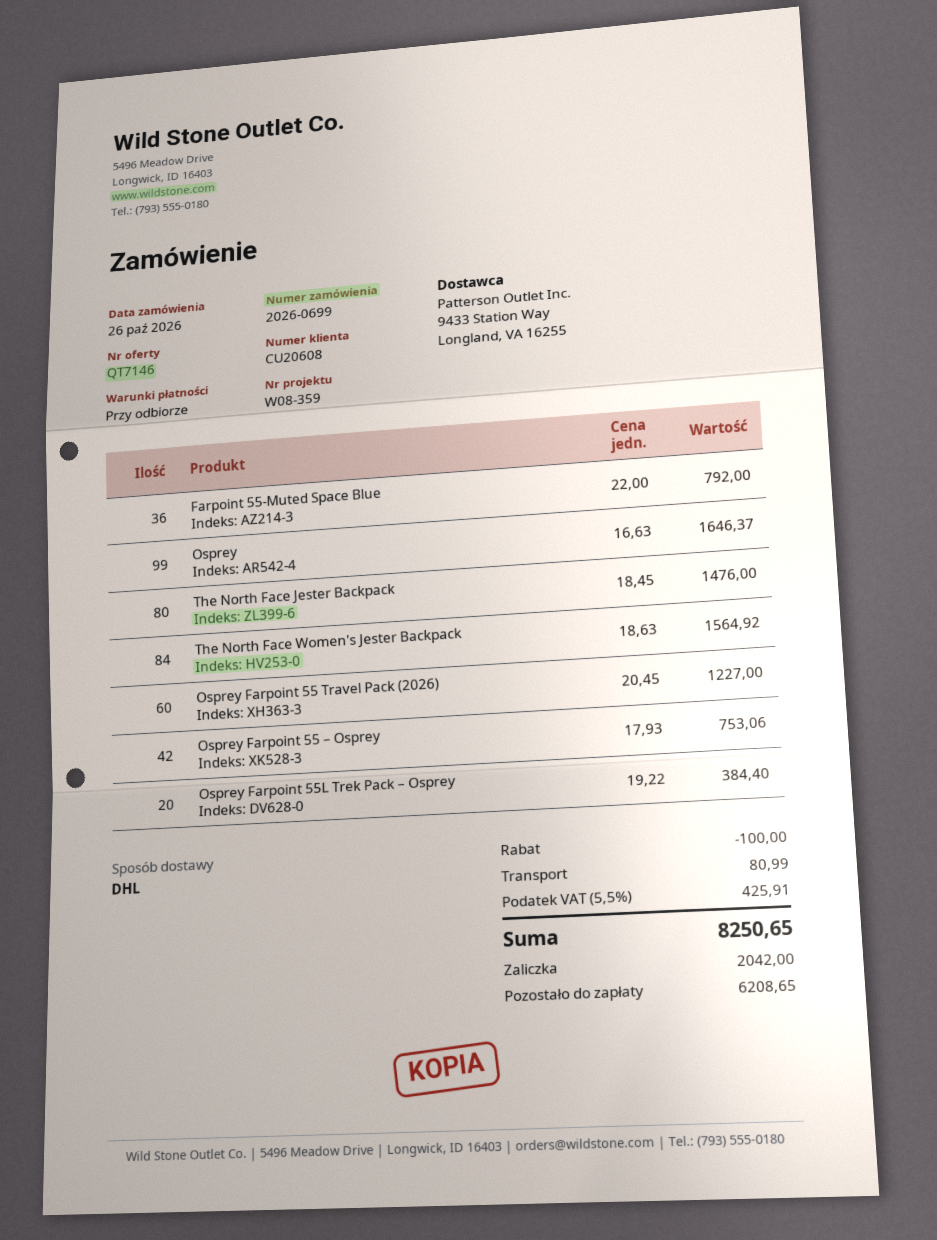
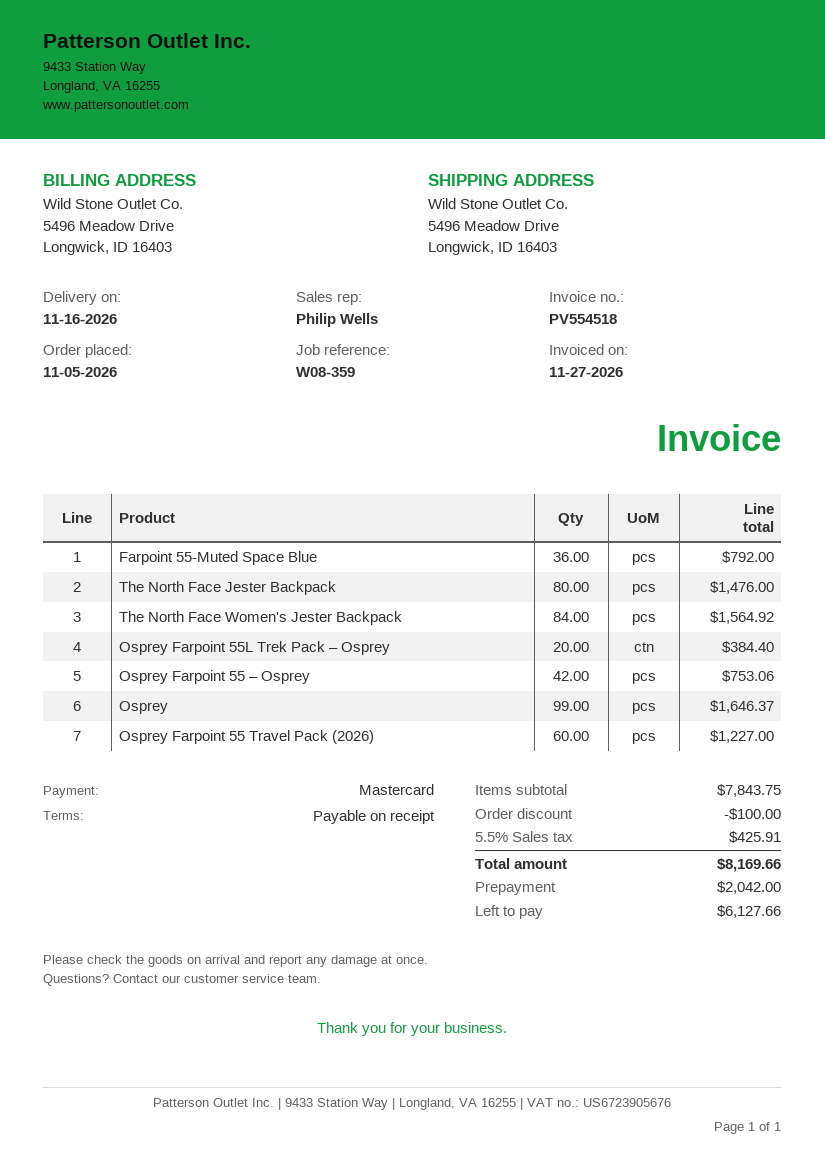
order date: 2026-10-26 -> 2026-11-05
shipping: 80.99 -> none
total: 8250.65 -> 8169.66
balance: 6208.65 -> 6127.66

